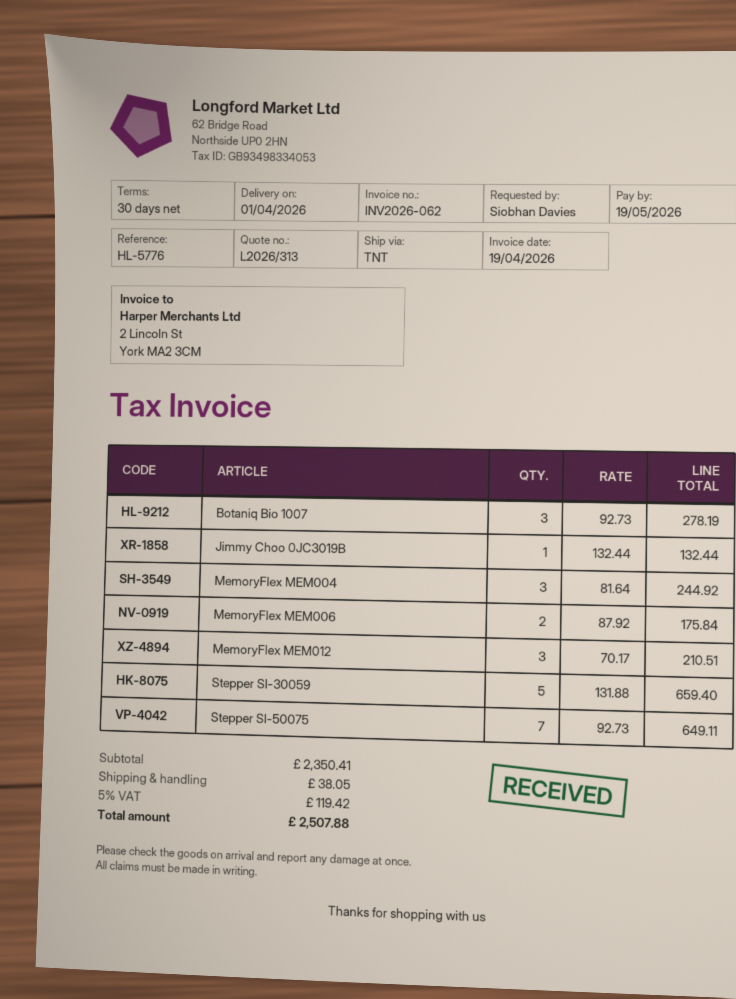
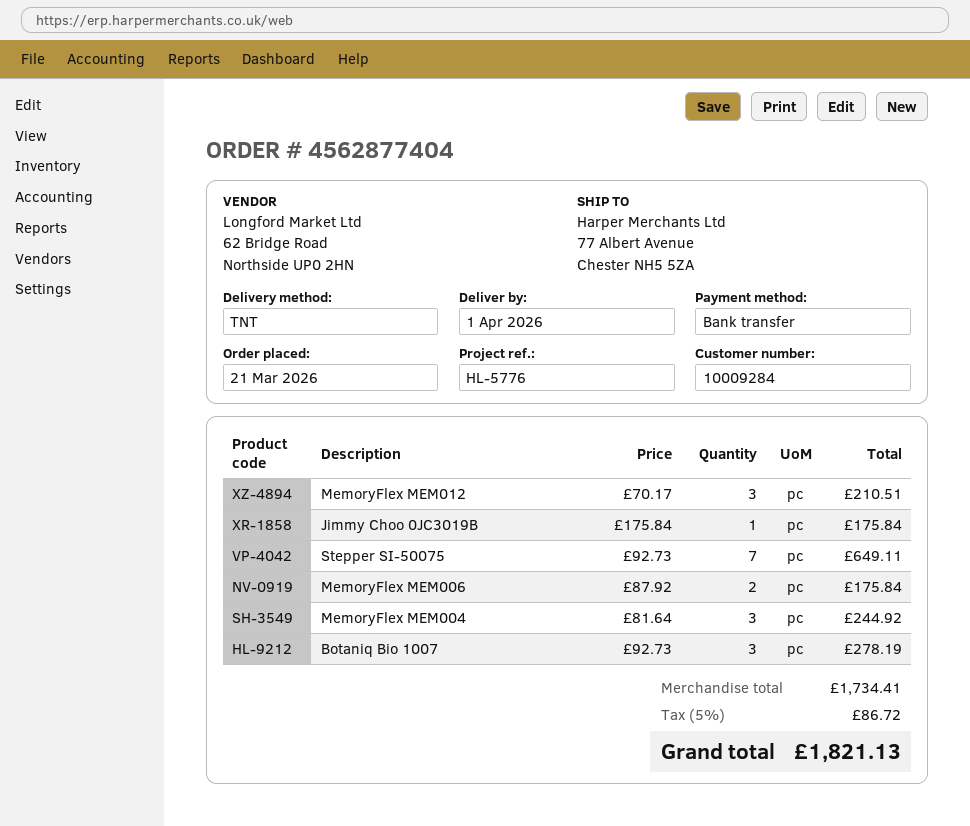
Jimmy Choo 0JC3019B: 1 x 132.44 = 132.44 -> 1 x 175.84 = 175.84
Stepper SI-30059: 5 x 131.88 = 659.40 -> none
subtotal: 2350.41 -> 1734.41
shipping: 38.05 -> none
tax: 5% = 119.42 -> 5% = 86.72
total: 2507.88 -> 1821.13

